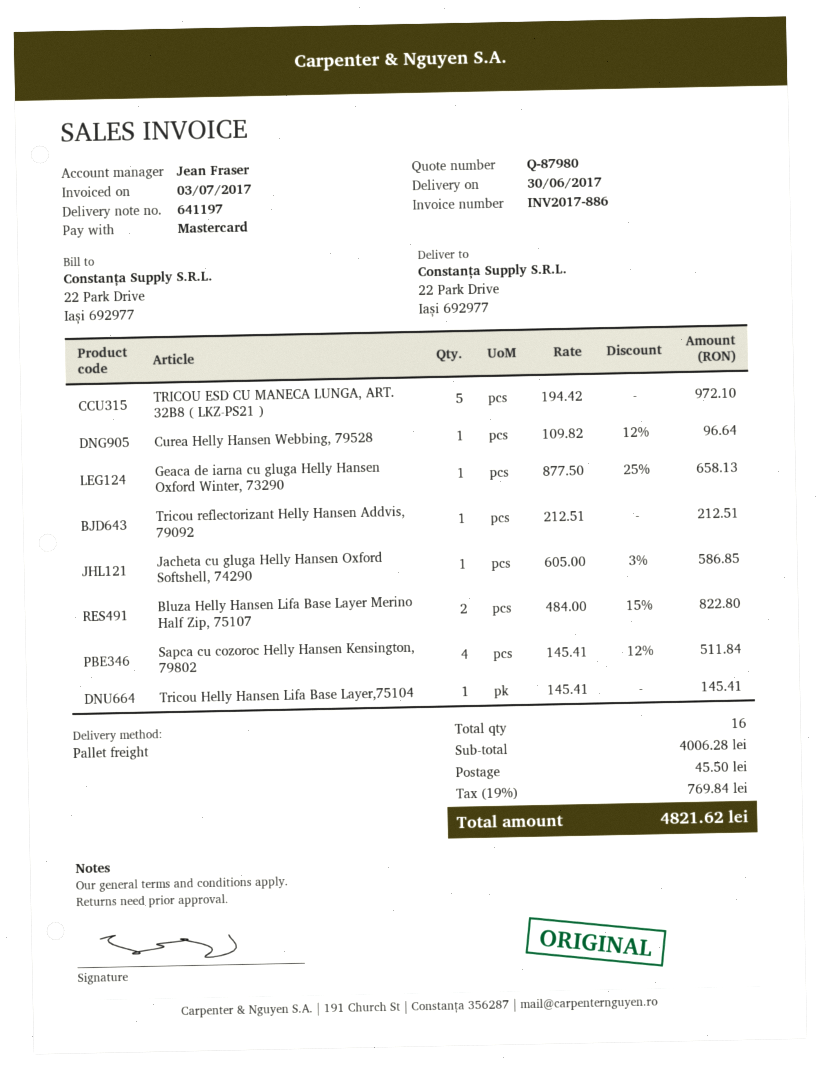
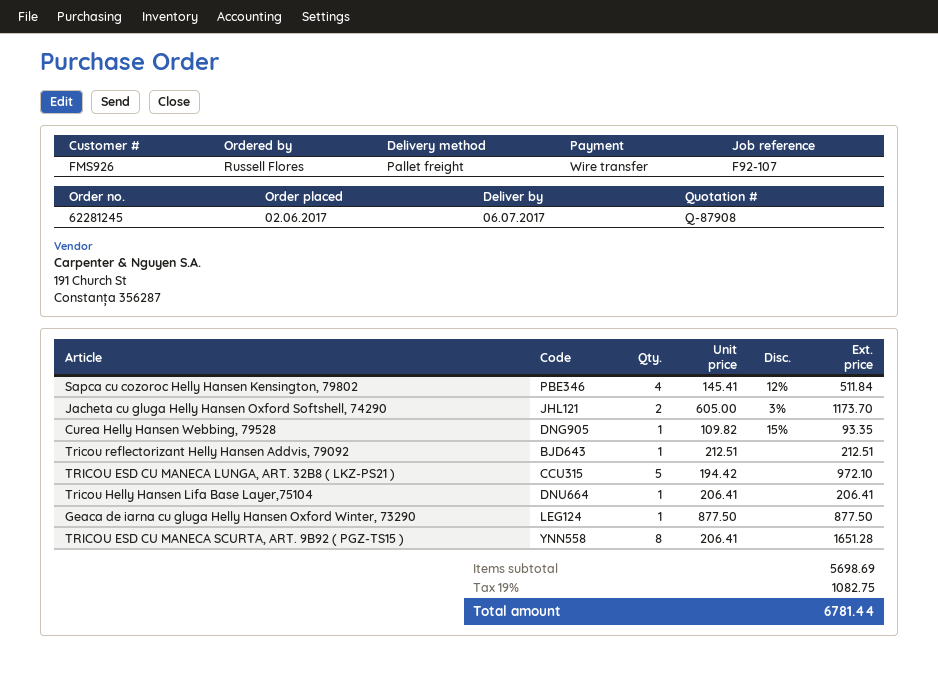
quote number: Q-87980 -> Q-87908
delivery date: 2017-06-30 -> 2017-07-06
payment method: Mastercard -> bank transfer
Curea Helly Hansen Webbing, 79528: 1 x 109.82 - 12% = 96.64 -> 1 x 109.82 - 15% = 93.35
Geaca de iarna cu gluga Helly Hansen Oxford Winter, 73290: 1 x 877.50 - 25% = 658.13 -> 1 x 877.50 = 877.50
Jacheta cu gluga Helly Hansen Oxford Softshell, 74290: 1 x 605.00 - 3% = 586.85 -> 2 x 605.00 - 3% = 1173.70
Bluza Helly Hansen Lifa Base Layer Merino Half Zip, 75107: 2 x 484.00 - 15% = 822.80 -> none
Tricou Helly Hansen Lifa Base Layer,75104: 1 x 145.41 = 145.41 -> 1 x 206.41 = 206.41
TRICOU ESD CU MANECA SCURTA, ART. 9B92 ( PGZ-TS15 ): none -> 8 x 206.41 = 1651.28
subtotal: 4006.28 -> 5698.69
shipping: 45.50 -> none
tax: 19% = 769.84 -> 19% = 1082.75
total: 4821.62 -> 6781.44

